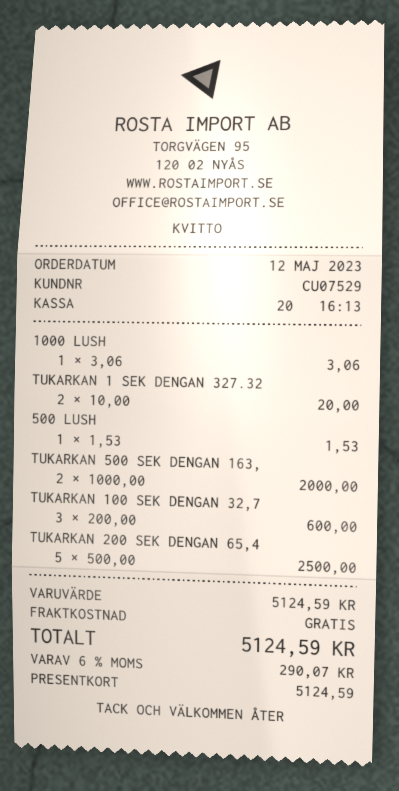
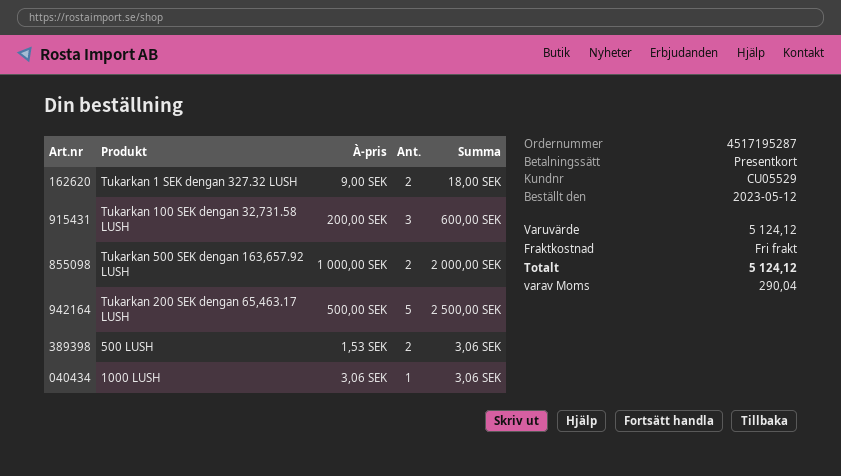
customer number: CU07529 -> CU05529
TUKARKAN 1 SEK DENGAN 327.32: 2 x 10.00 = 20.00 -> 2 x 9.00 = 18.00
500 LUSH: 1 x 1.53 = 1.53 -> 2 x 1.53 = 3.06
subtotal: 5124.59 -> 5124.12
tax: 290.07 -> 290.04
total: 5124.59 -> 5124.12

